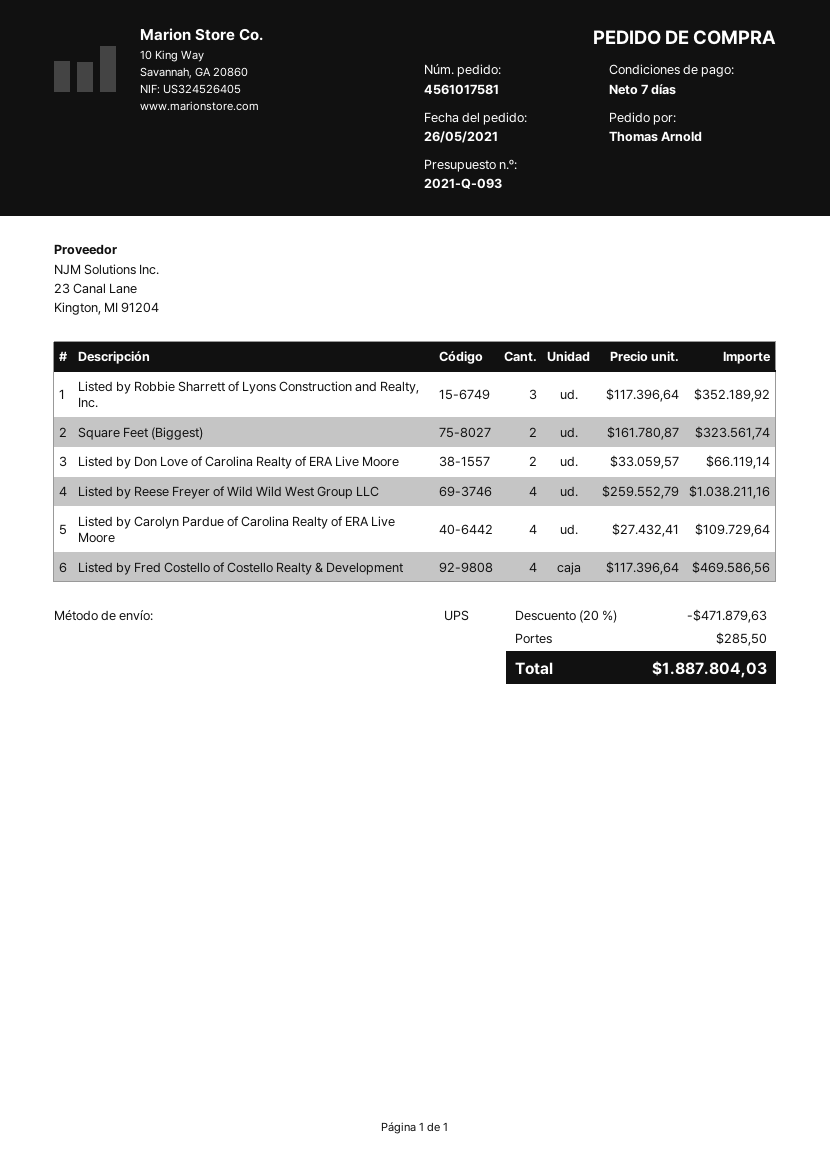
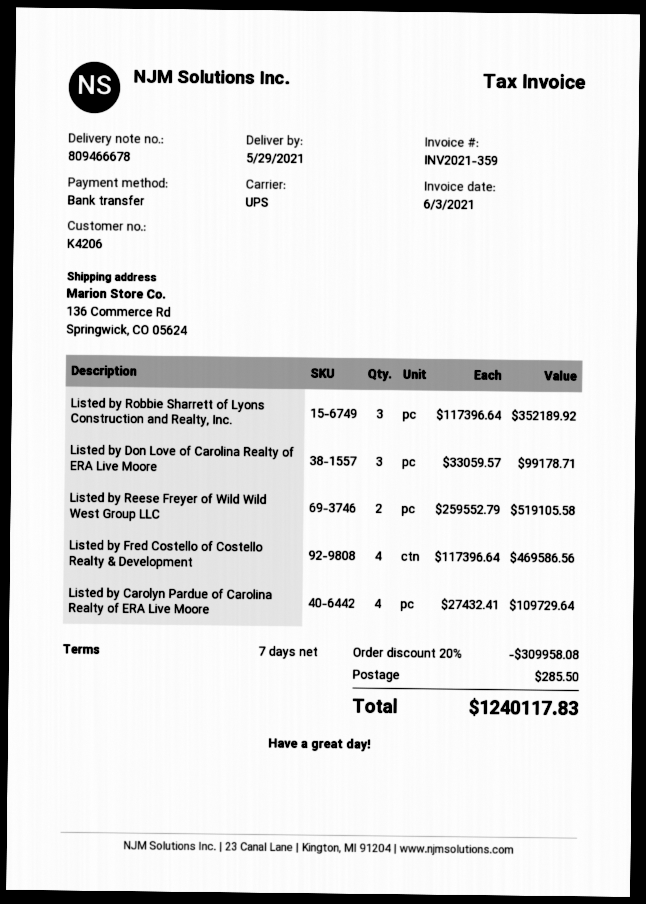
Square Feet (Biggest): 2 x 161780.87 = 323561.74 -> none
Listed by Don Love of Carolina Realty of ERA Live Moore: 2 x 33059.57 = 66119.14 -> 3 x 33059.57 = 99178.71
Listed by Reese Freyer of Wild Wild West Group LLC: 4 x 259552.79 = 1038211.16 -> 2 x 259552.79 = 519105.58
discount: 20% = 471879.63 -> 20% = 309958.08
total: 1887804.03 -> 1240117.83

